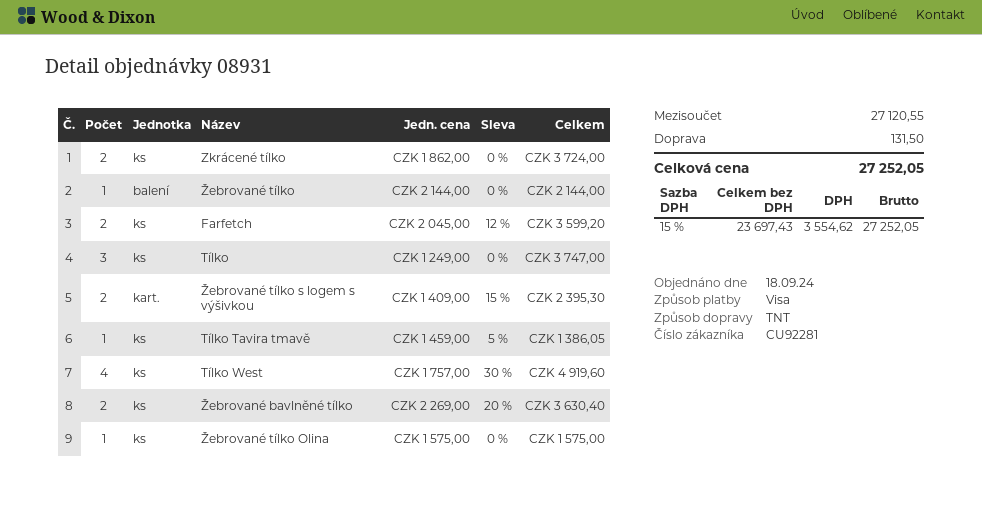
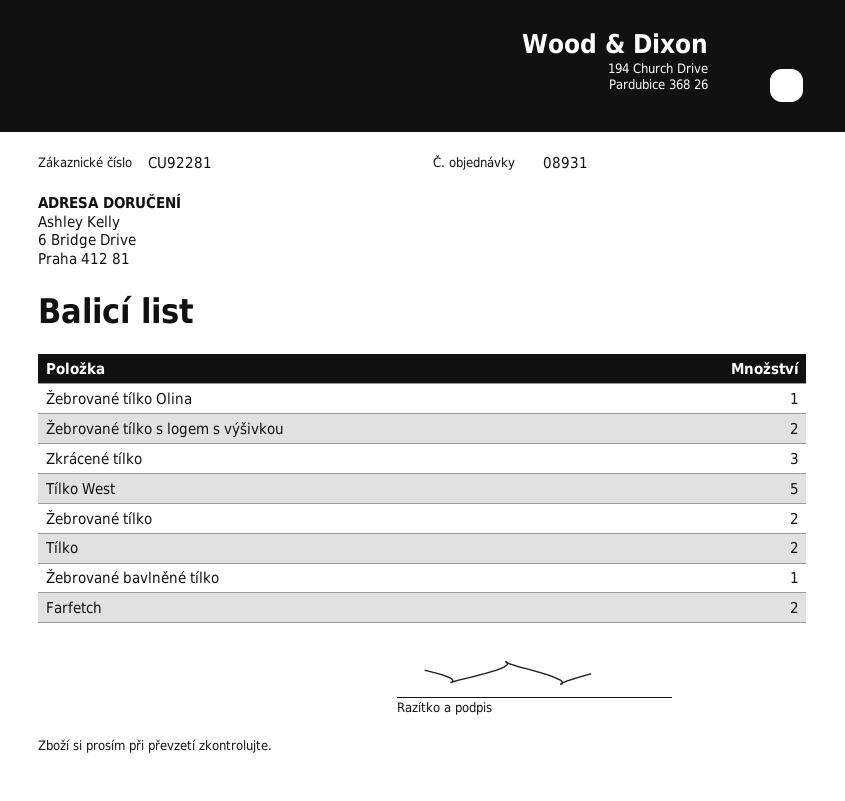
Zkrácené tílko: 2 -> 3
Žebrované tílko: 1 -> 2
Tílko: 3 -> 2
Tílko Tavira tmavě: 1 -> none
Tílko West: 4 -> 5
Žebrované bavlněné tílko: 2 -> 1

